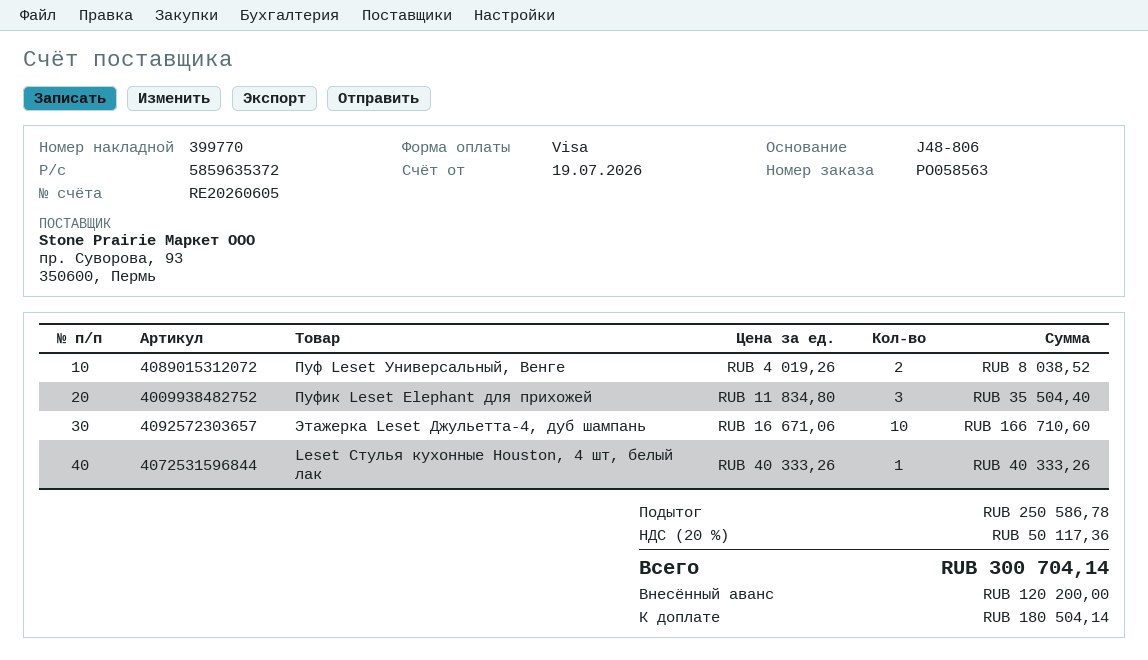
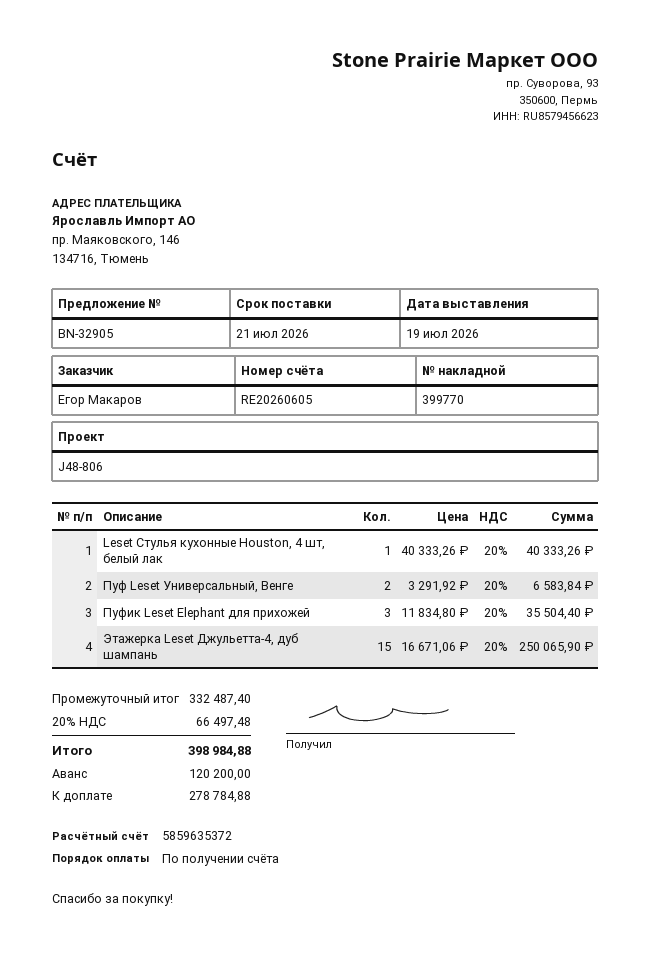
Пуф Leset Универсальный, Венге: 2 x 4019.26 = 8038.52 -> 2 x 3291.92 = 6583.84
Этажерка Leset Джульетта-4, дуб шампань: 10 x 16671.06 = 166710.60 -> 15 x 16671.06 = 250065.90
subtotal: 250586.78 -> 332487.40
tax: 20% = 50117.36 -> 20% = 66497.48
total: 300704.14 -> 398984.88
balance: 180504.14 -> 278784.88

